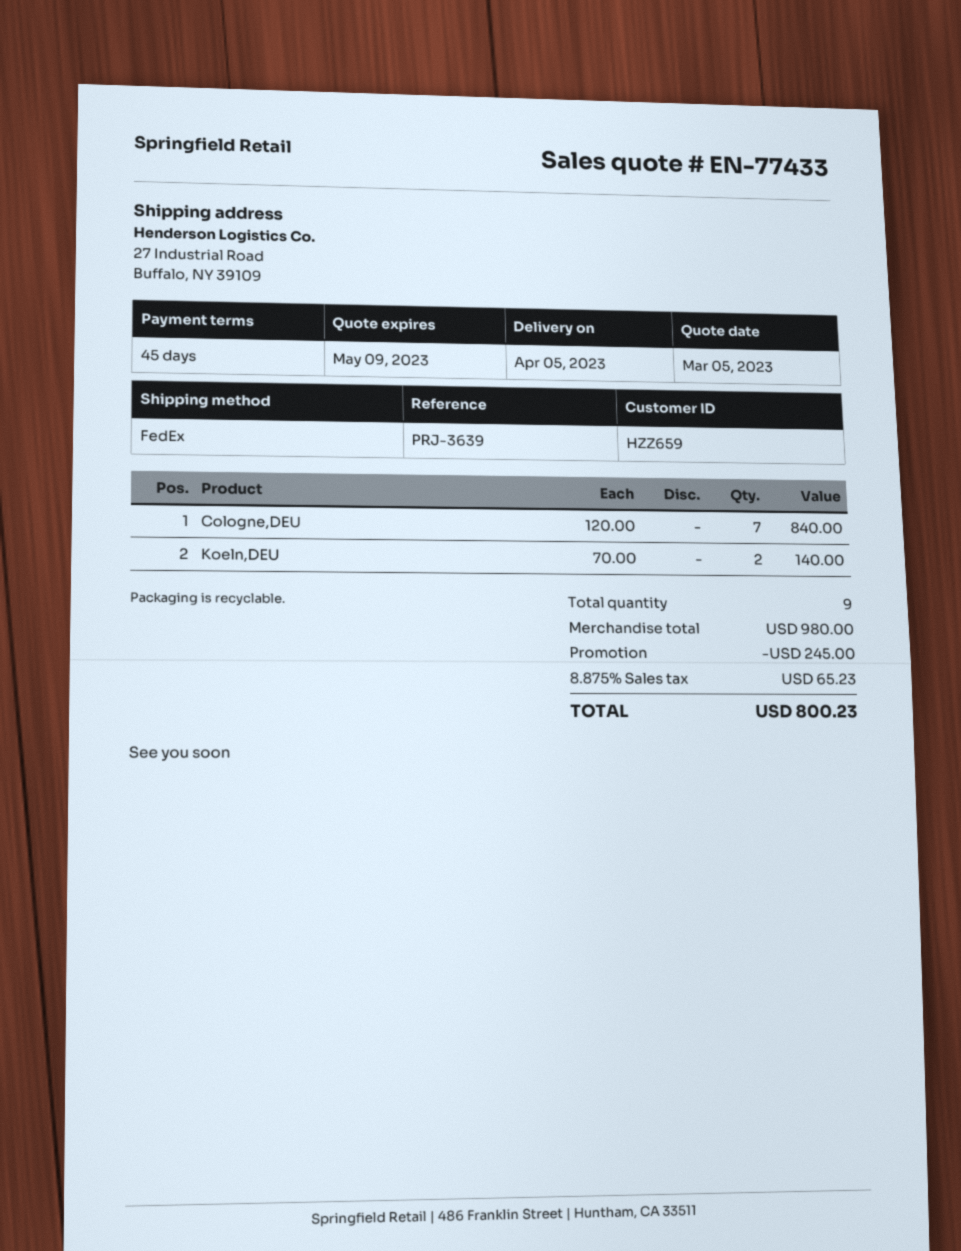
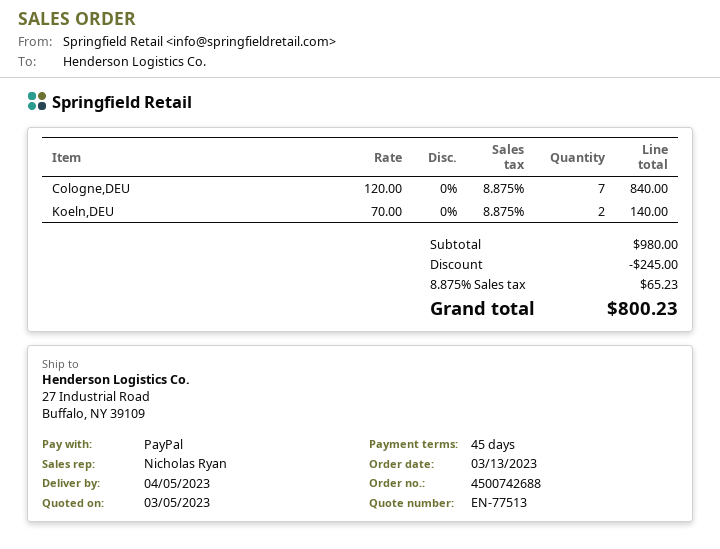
quote number: EN-77433 -> EN-77513

